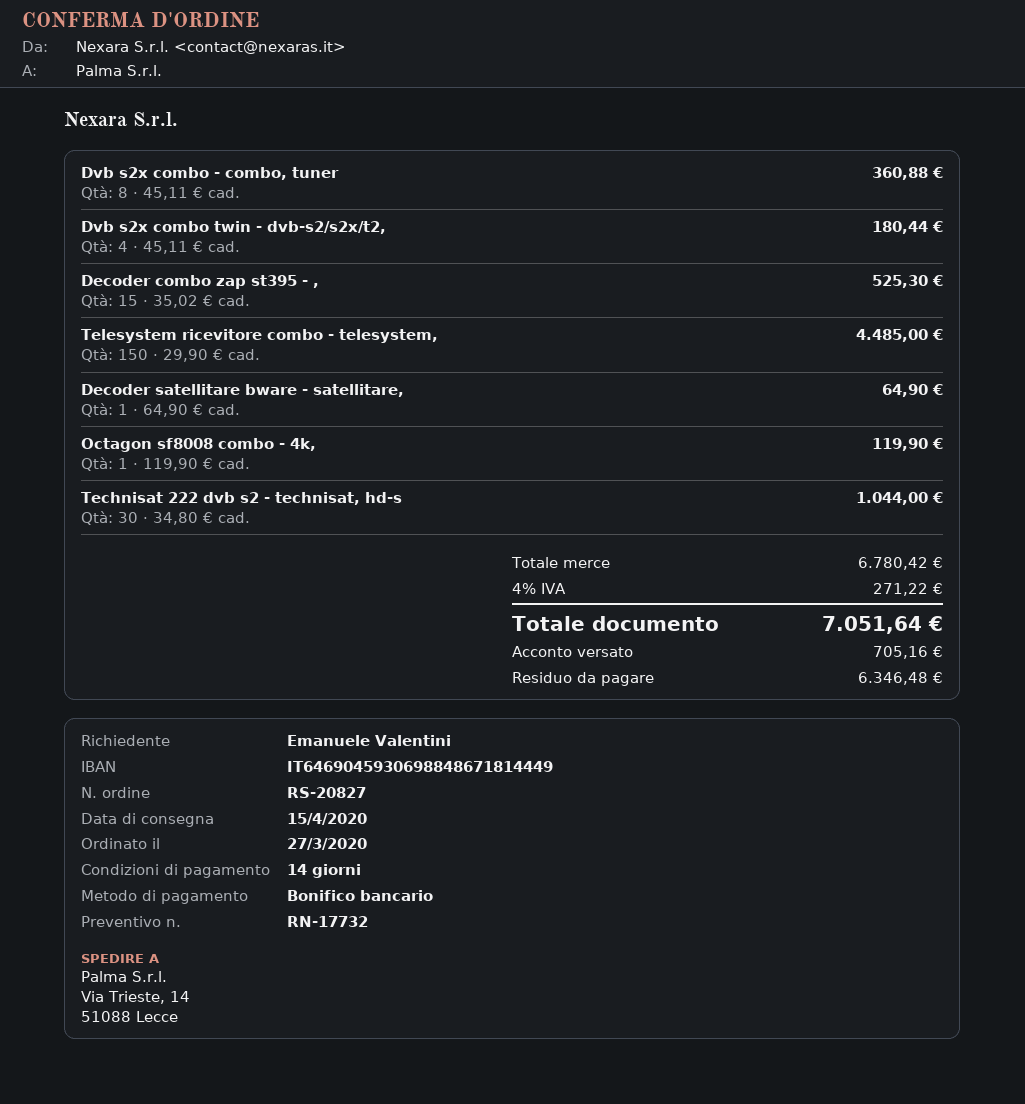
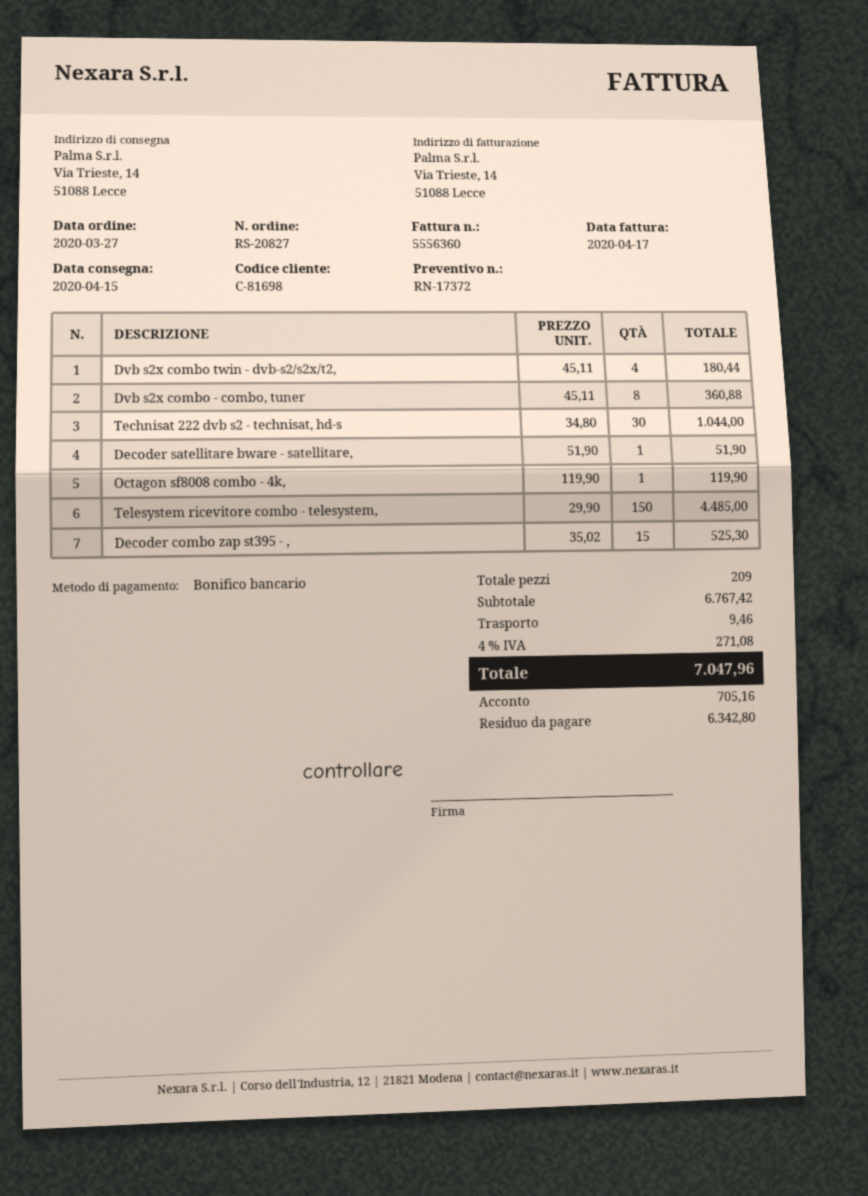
quote number: RN-17732 -> RN-17372
Decoder satellitare bware - satellitare,: 1 x 64.90 = 64.90 -> 1 x 51.90 = 51.90
subtotal: 6780.42 -> 6767.42
shipping: none -> 9.46
tax: 4% = 271.22 -> 4% = 271.08
total: 7051.64 -> 7047.96
balance: 6346.48 -> 6342.80

